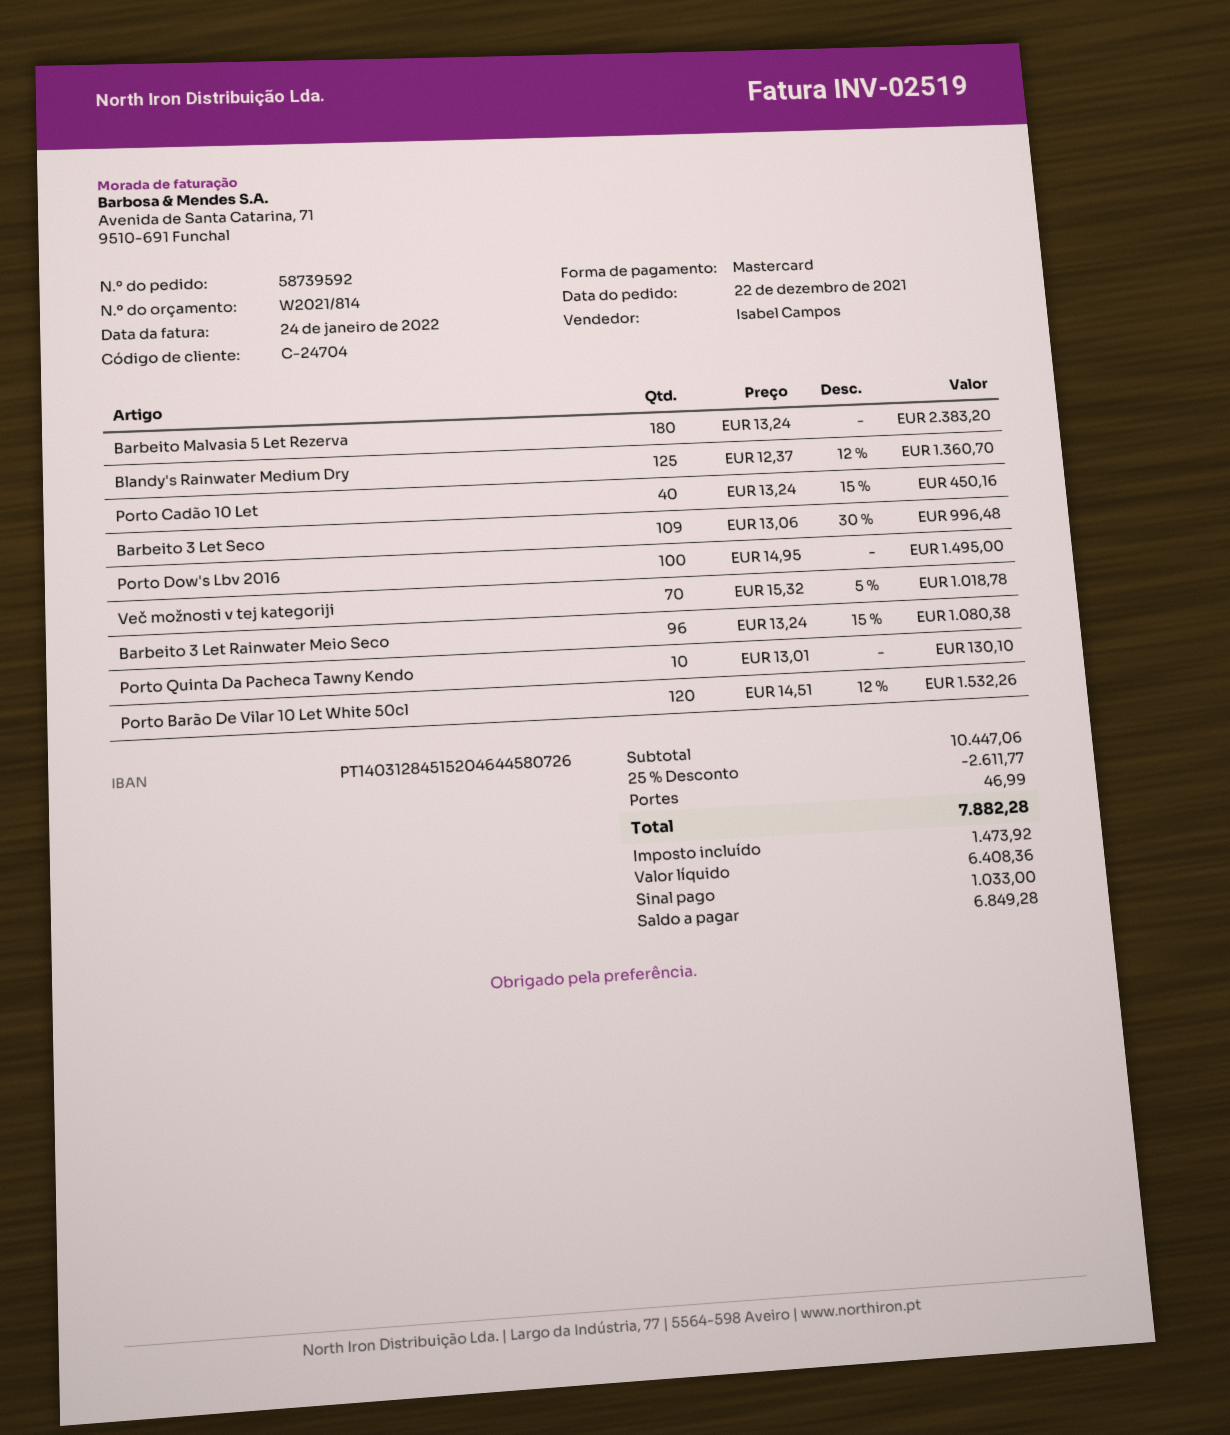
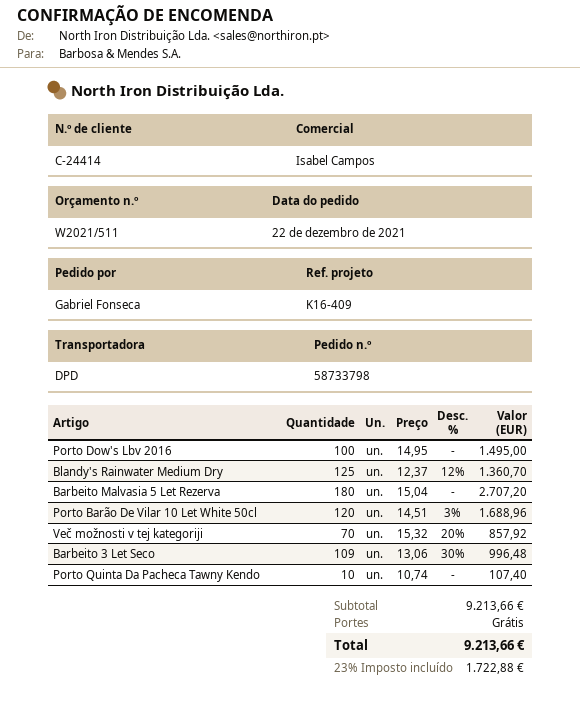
quote number: W2021/814 -> W2021/511
order number: 58739592 -> 58733798
customer number: C-24704 -> C-24414
Barbeito Malvasia 5 Let Rezerva: 180 x 13.24 = 2383.20 -> 180 x 15.04 = 2707.20
Porto Cadão 10 Let: 40 x 13.24 - 15% = 450.16 -> none
Več možnosti v tej kategoriji: 70 x 15.32 - 5% = 1018.78 -> 70 x 15.32 - 20% = 857.92
Barbeito 3 Let Rainwater Meio Seco: 96 x 13.24 - 15% = 1080.38 -> none
Porto Quinta Da Pacheca Tawny Kendo: 10 x 13.01 = 130.10 -> 10 x 10.74 = 107.40
Porto Barão De Vilar 10 Let White 50cl: 120 x 14.51 - 12% = 1532.26 -> 120 x 14.51 - 3% = 1688.96
subtotal: 10447.06 -> 9213.66
discount: 25% = 2611.77 -> none
shipping: 46.99 -> 0.00
tax: 1473.92 -> 1722.88
total: 7882.28 -> 9213.66

